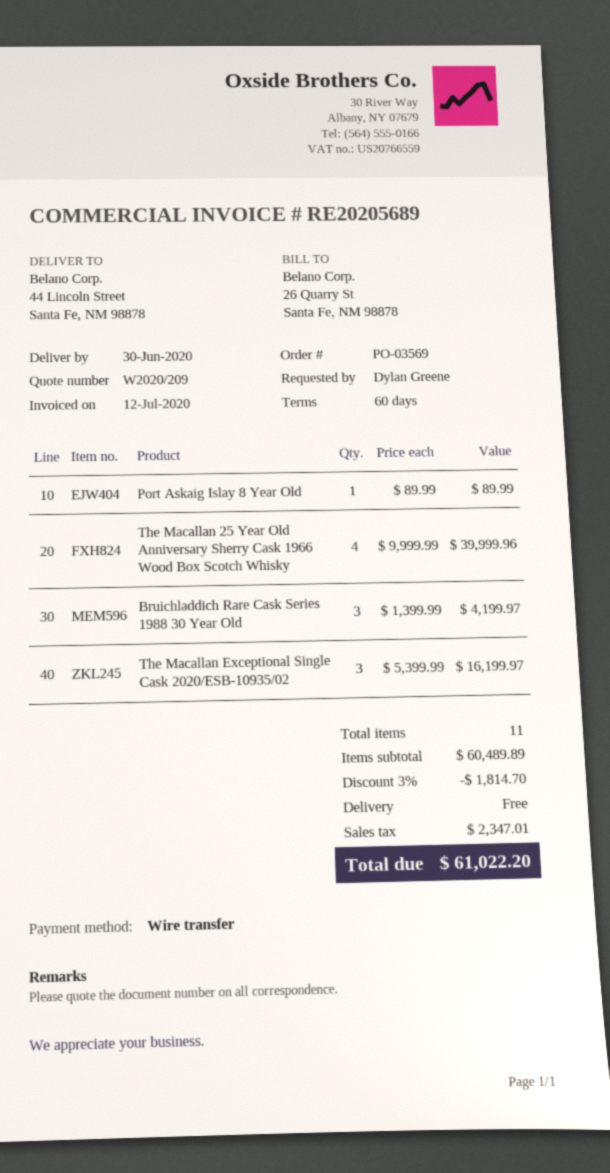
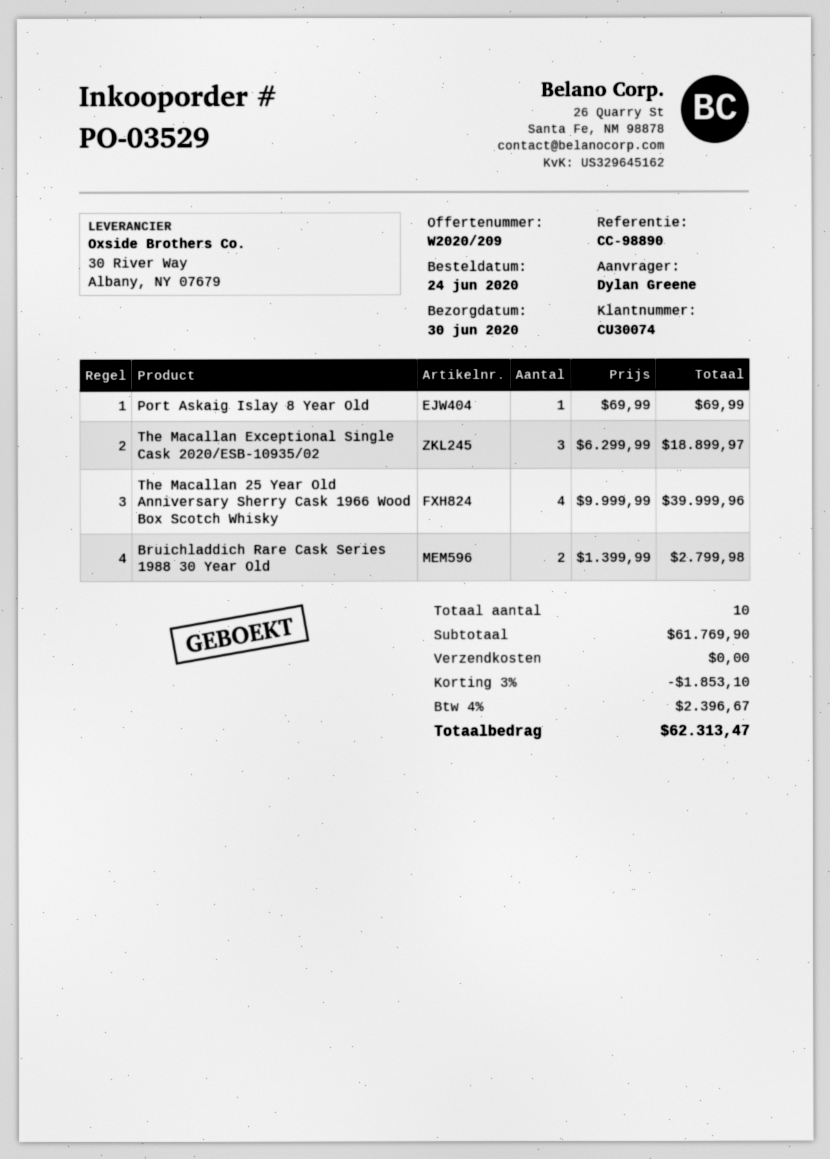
order number: PO-03569 -> PO-03529
Port Askaig Islay 8 Year Old: 1 x 89.99 = 89.99 -> 1 x 69.99 = 69.99
Bruichladdich Rare Cask Series 1988 30 Year Old: 3 x 1399.99 = 4199.97 -> 2 x 1399.99 = 2799.98
The Macallan Exceptional Single Cask 2020/ESB-10935/02: 3 x 5399.99 = 16199.97 -> 3 x 6299.99 = 18899.97
total quantity: 11 -> 10
subtotal: 60489.89 -> 61769.90
discount: 3% = 1814.70 -> 3% = 1853.10
tax: 2347.01 -> 2396.67
total: 61022.20 -> 62313.47

